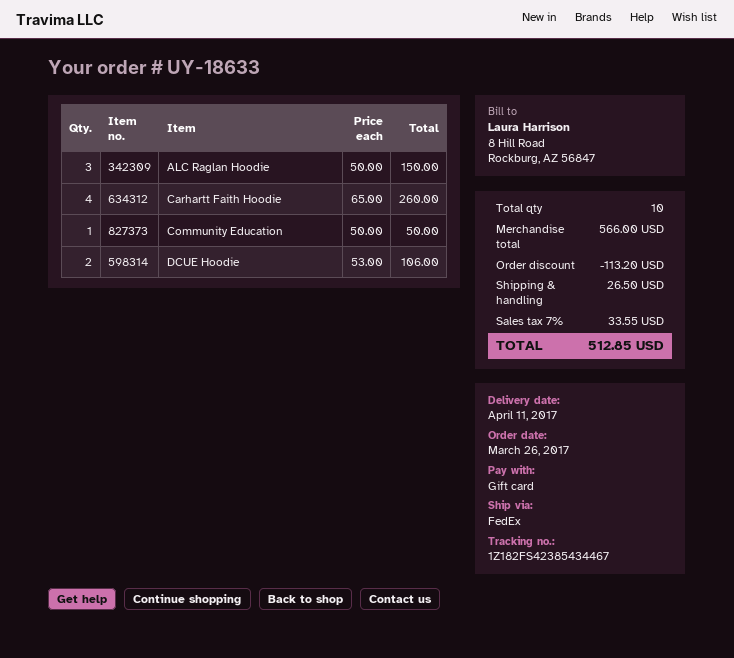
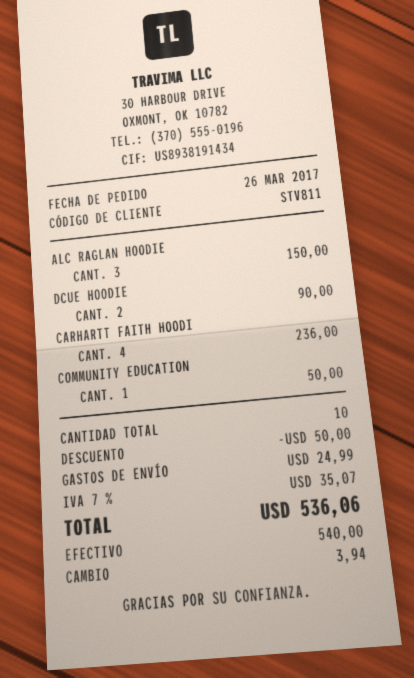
payment method: gift card -> cash
Carhartt Faith Hoodie: 4 for 260.00 -> 4 for 236.00
DCUE Hoodie: 2 for 106.00 -> 2 for 90.00
discount: 113.20 -> 50.00
shipping: 26.50 -> 24.99
tax: 7% = 33.55 -> 7% = 35.07
total: 512.85 -> 536.06

